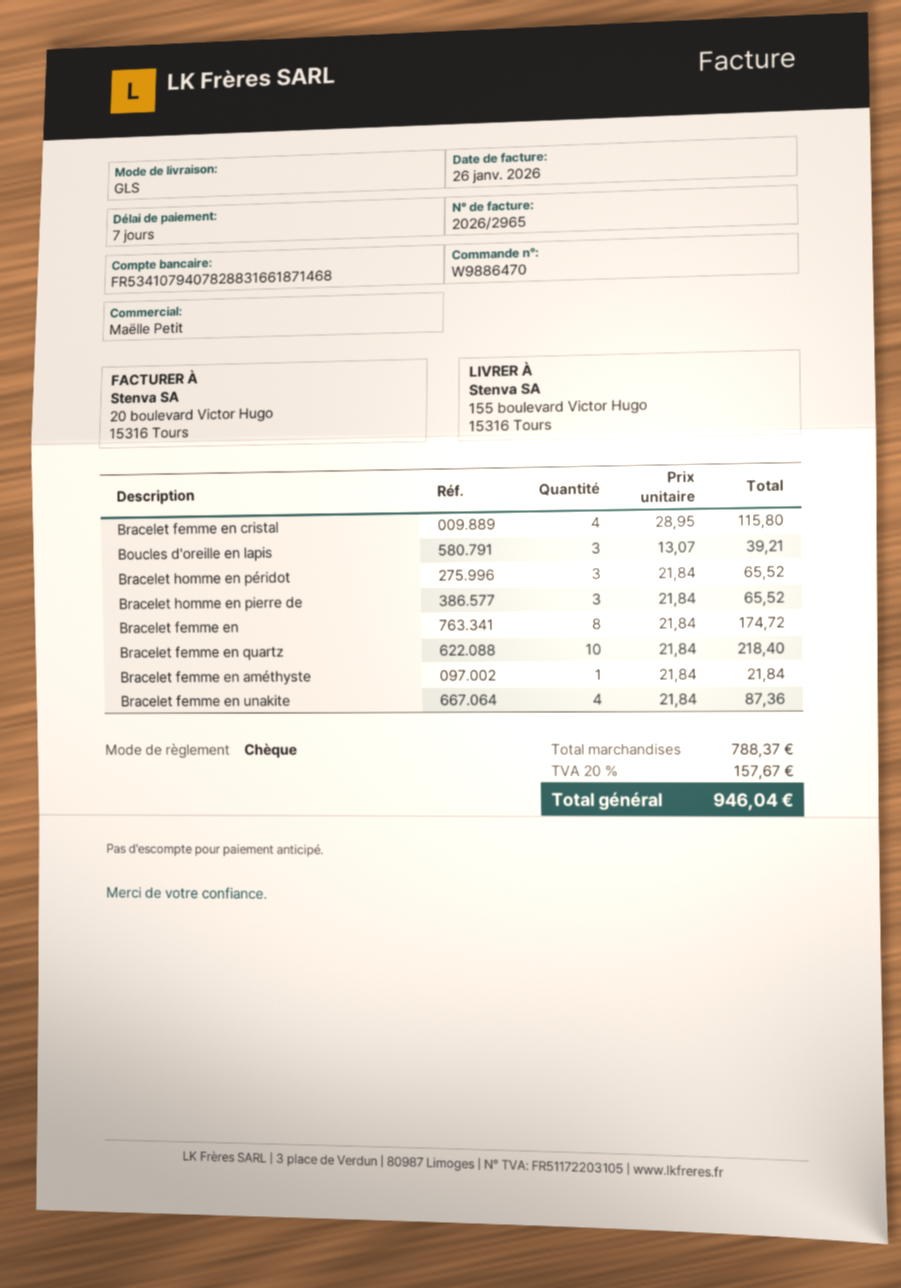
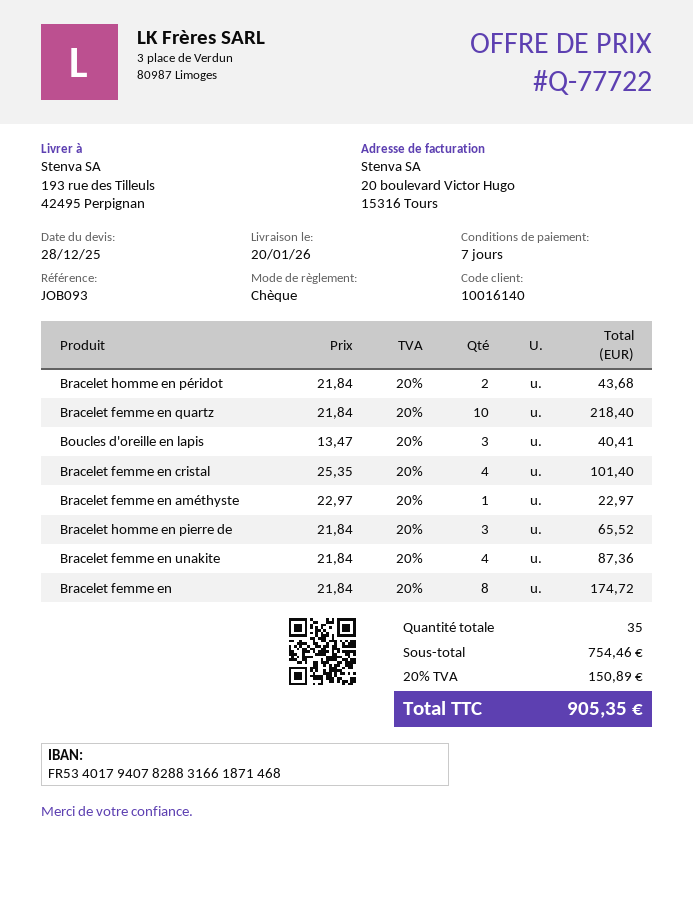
bank account: FR5341079407828831661871468 -> FR5340179407828831661871468
ship to: 155 boulevard Victor Hugo, 15316 Tours -> 193 rue des Tilleuls, 42495 Perpignan
Bracelet femme en cristal: 4 x 28.95 = 115.80 -> 4 x 25.35 = 101.40
Boucles d'oreille en lapis: 3 x 13.07 = 39.21 -> 3 x 13.47 = 40.41
Bracelet homme en péridot: 3 x 21.84 = 65.52 -> 2 x 21.84 = 43.68
Bracelet femme en améthyste: 1 x 21.84 = 21.84 -> 1 x 22.97 = 22.97
subtotal: 788.37 -> 754.46
tax: 20% = 157.67 -> 20% = 150.89
total: 946.04 -> 905.35

